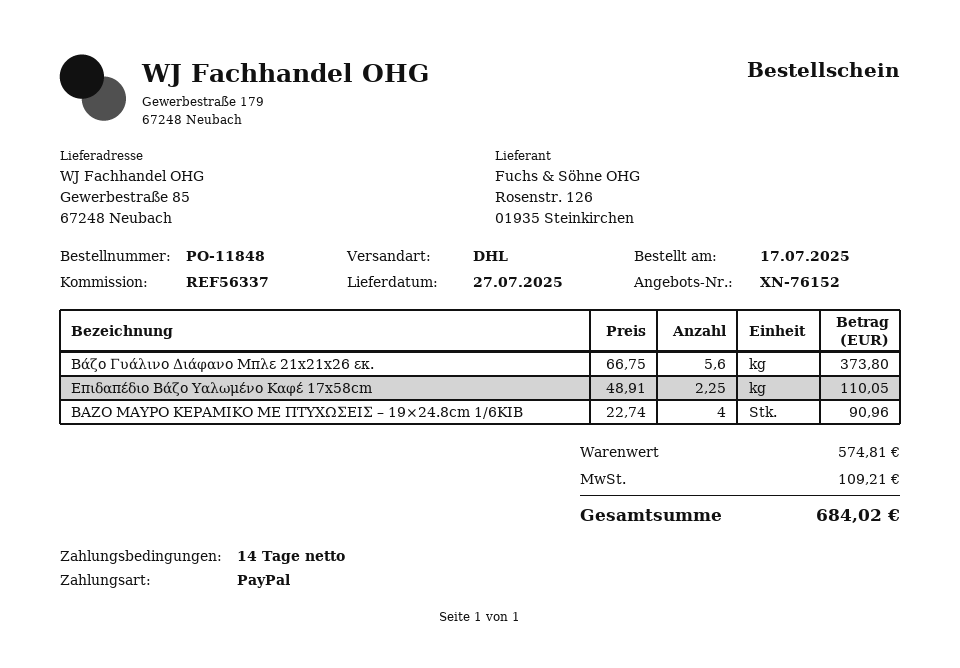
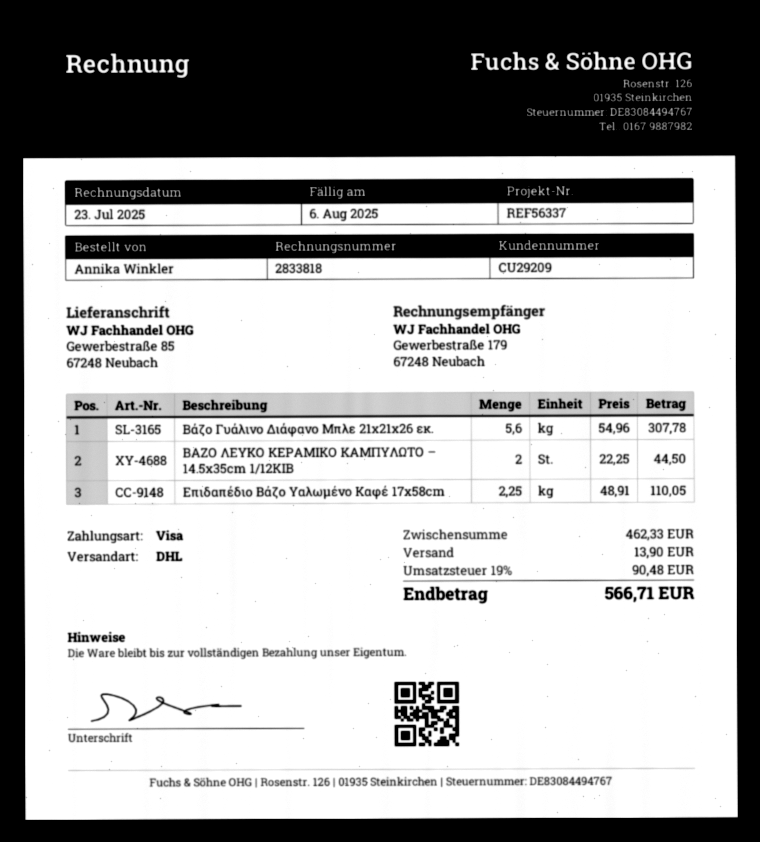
payment method: PayPal -> Visa
Βάζο Γυάλινο Διάφανο Μπλε 21x21x26 εκ.: 5.6 x 66.75 = 373.80 -> 5.6 x 54.96 = 307.78
ΒΑΖΟ ΜΑΥΡΟ ΚΕΡΑΜΙΚΟ ΜΕ ΠΤΥΧΩΣΕΙΣ – 19×24.8cm 1/6ΚΙΒ: 4 x 22.74 = 90.96 -> none
ΒΑΖΟ ΛΕΥΚΟ ΚΕΡΑΜΙΚΟ ΚΑΜΠΥΛΩΤΟ – 14.5x35cm 1/12ΚΙΒ: none -> 2 x 22.25 = 44.50
subtotal: 574.81 -> 462.33
shipping: none -> 13.90
tax: 109.21 -> 90.48
total: 684.02 -> 566.71

